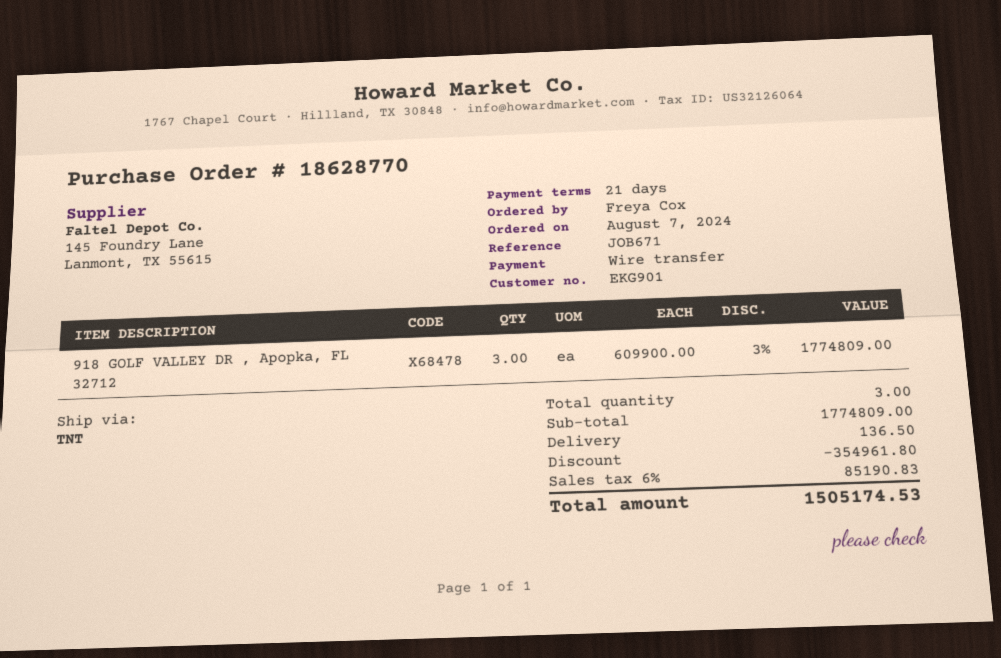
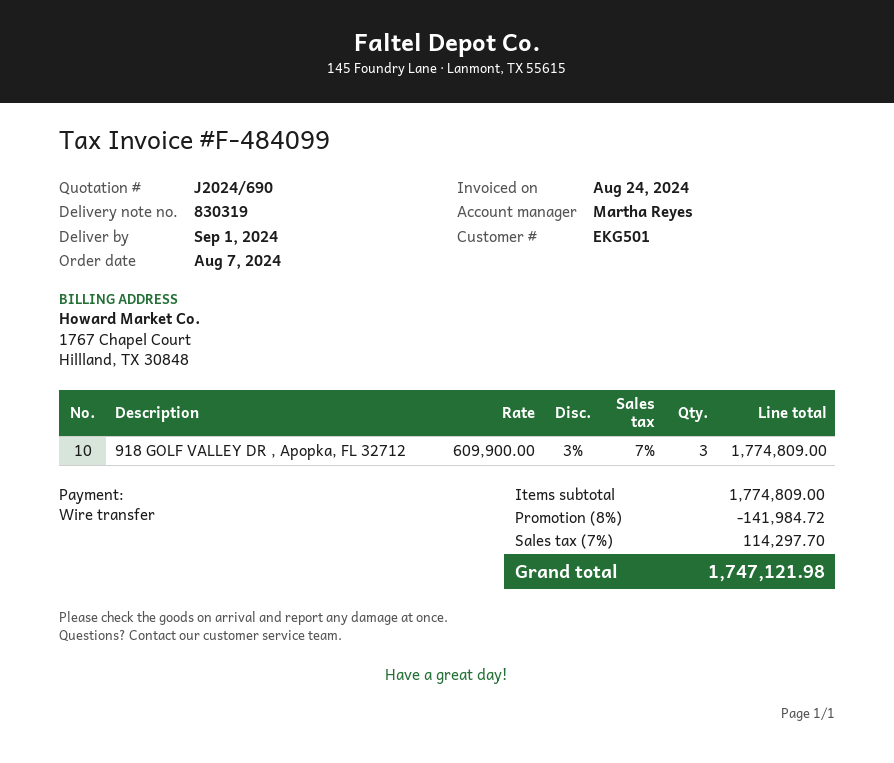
customer number: EKG901 -> EKG501
discount: 354961.80 -> 141984.72
shipping: 136.50 -> none
tax: 6% = 85190.83 -> 7% = 114297.70
total: 1505174.53 -> 1747121.98

